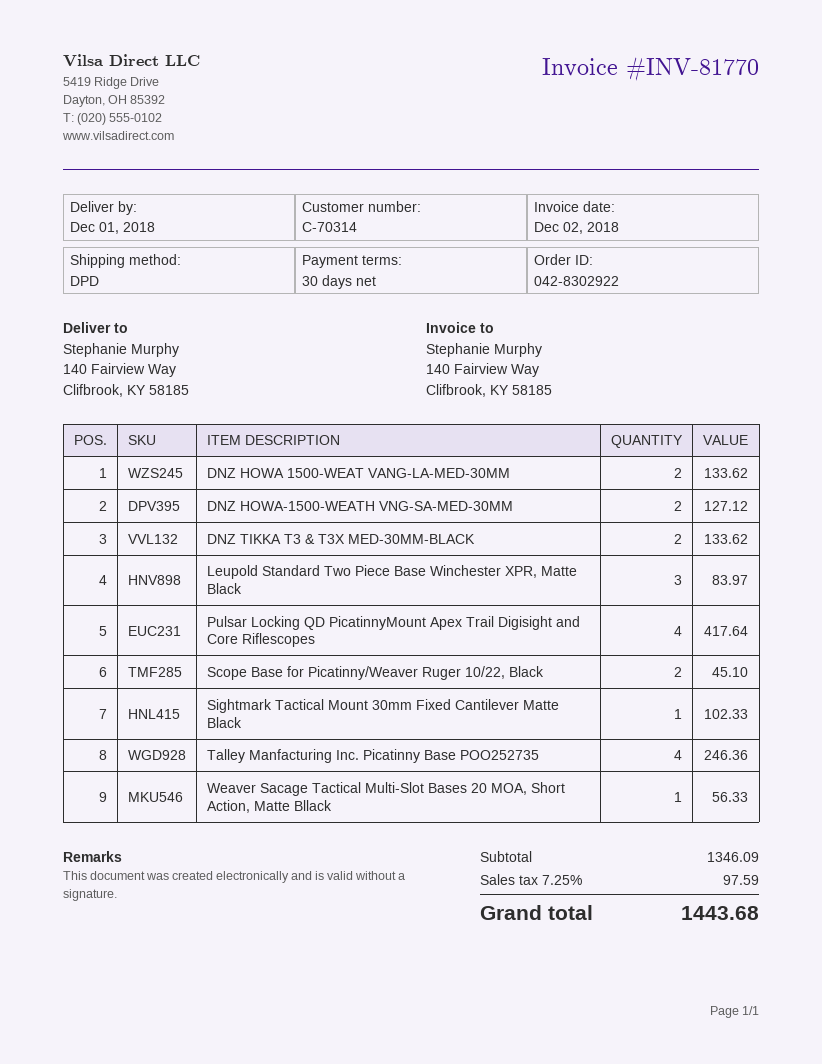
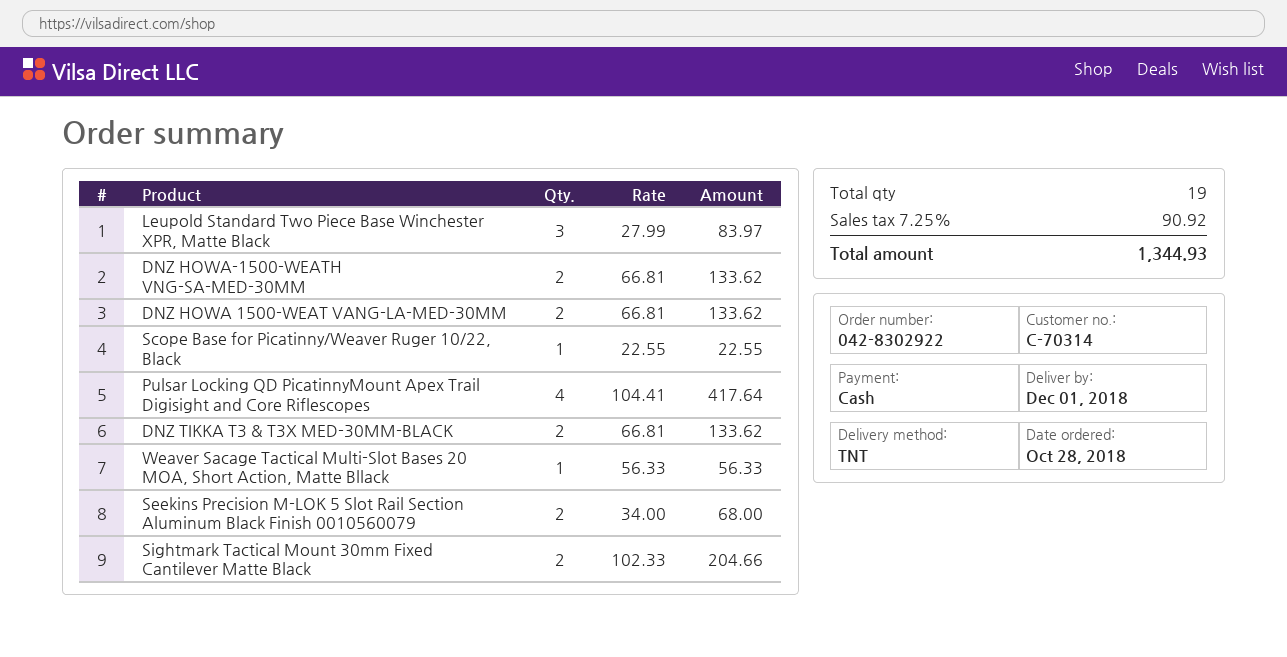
shipping method: DPD -> TNT
DNZ HOWA-1500-WEATH VNG-SA-MED-30MM: 2 for 127.12 -> 2 for 133.62
Scope Base for Picatinny/Weaver Ruger 10/22, Black: 2 for 45.10 -> 1 for 22.55
Sightmark Tactical Mount 30mm Fixed Cantilever Matte Black: 1 for 102.33 -> 2 for 204.66
Talley Manfacturing Inc. Picatinny Base POO252735: 4 for 246.36 -> none
Seekins Precision M-LOK 5 Slot Rail Section Aluminum Black Finish 0010560079: none -> 2 for 68.00
tax: 7.25% = 97.59 -> 7.25% = 90.92
total: 1443.68 -> 1344.93

